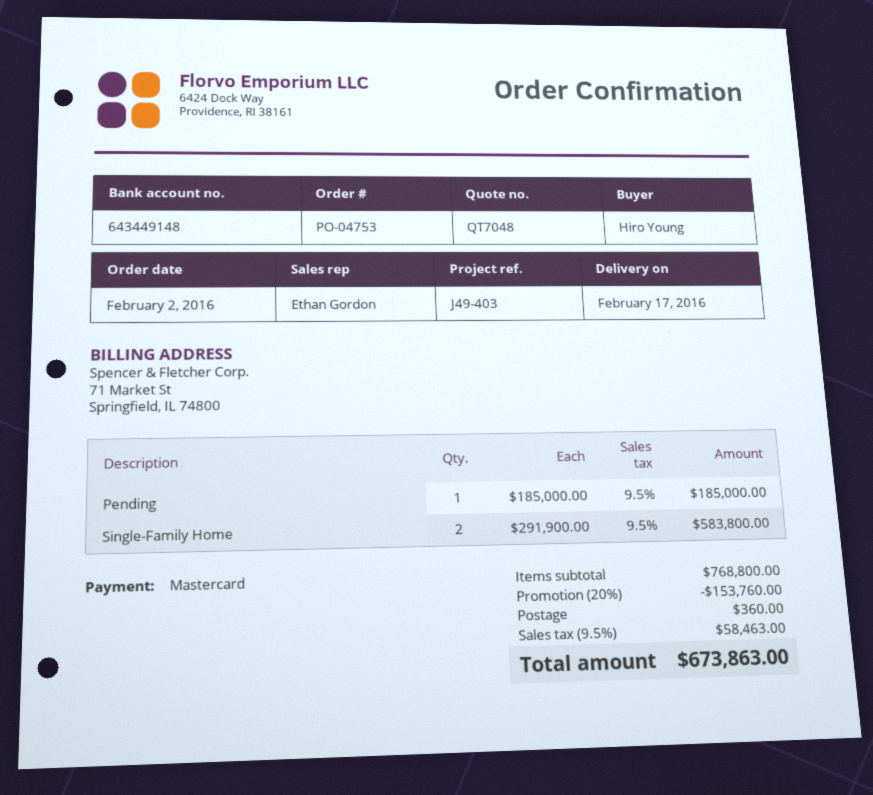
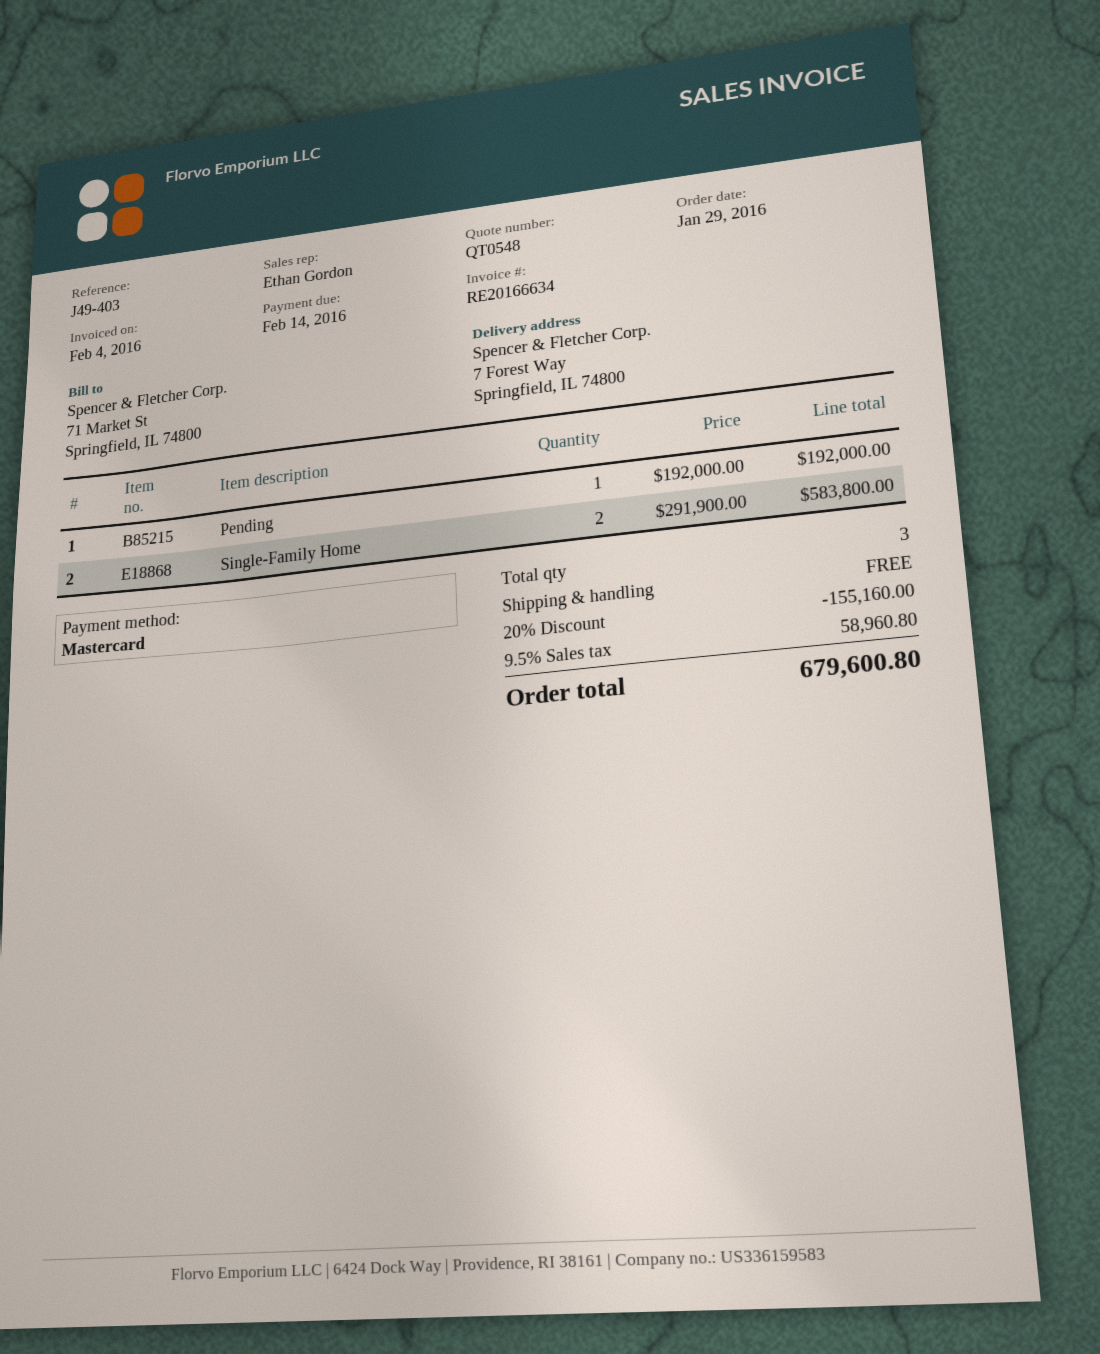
quote number: QT7048 -> QT0548
order date: 2016-02-02 -> 2016-01-29
Pending: 1 x 185000.00 = 185000.00 -> 1 x 192000.00 = 192000.00
discount: 20% = 153760.00 -> 20% = 155160.00
shipping: 360.00 -> 0.00
tax: 9.5% = 58463.00 -> 9.5% = 58960.80
total: 673863.00 -> 679600.80

